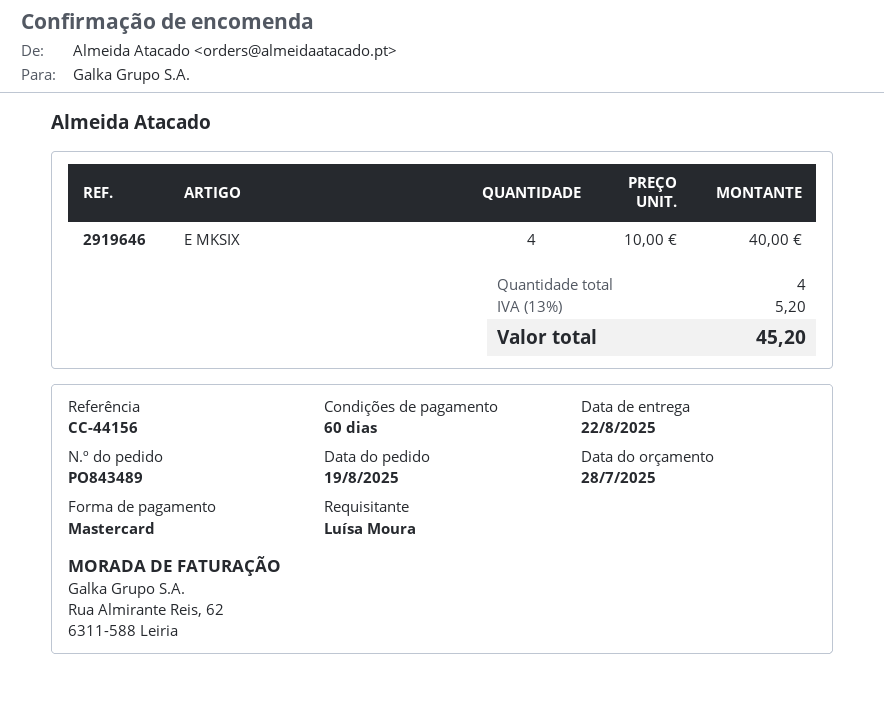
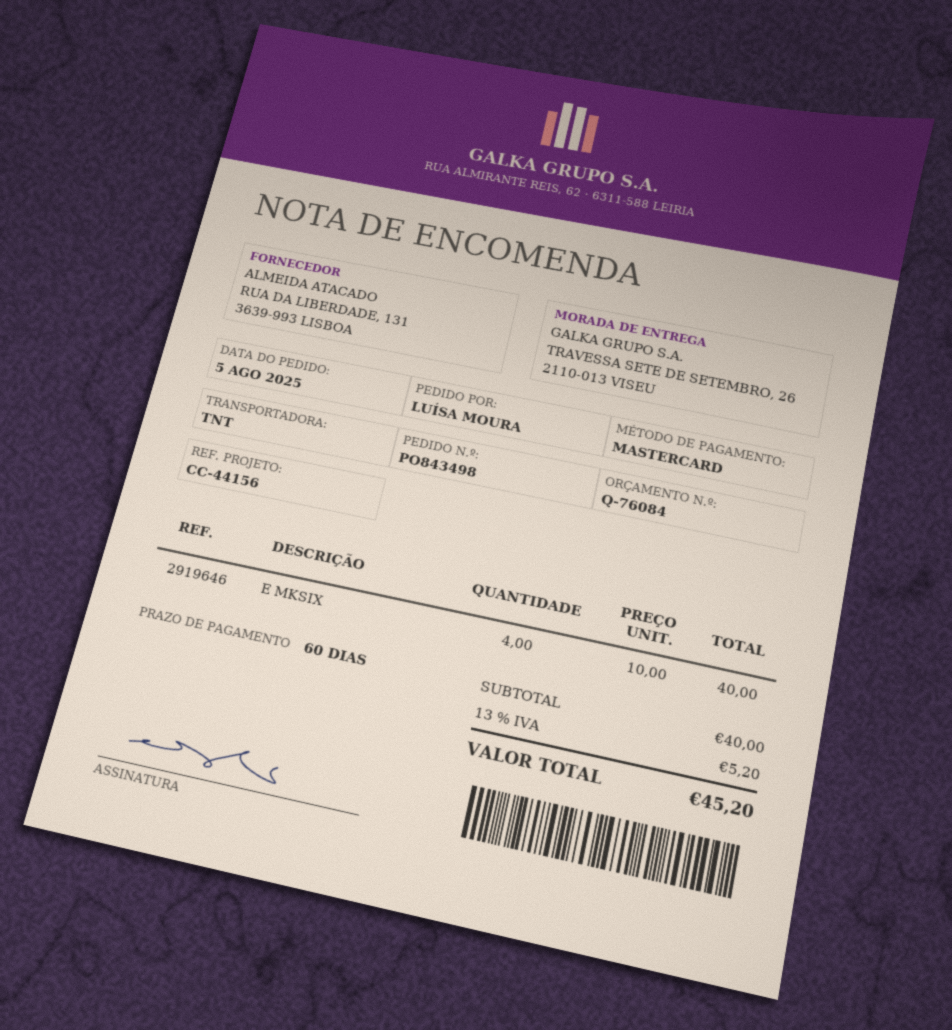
order number: PO843489 -> PO843498
order date: 2025-08-19 -> 2025-08-05

